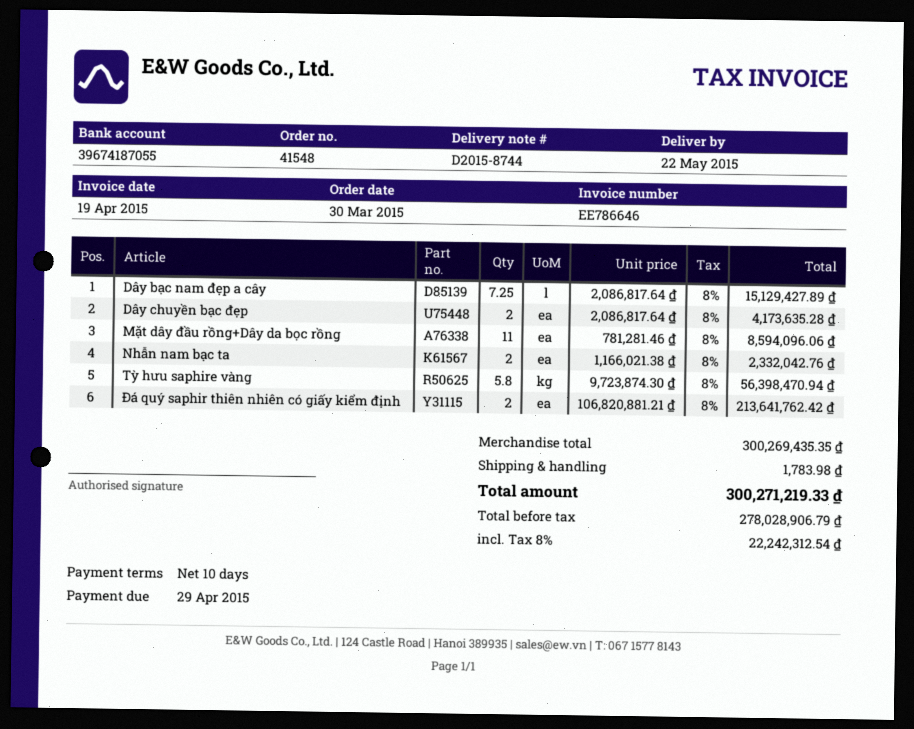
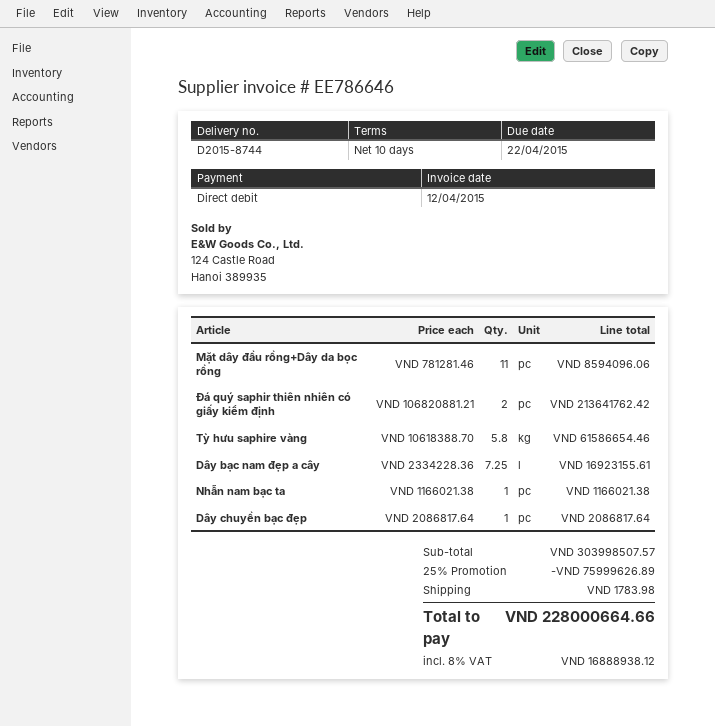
invoice date: 2015-04-19 -> 2015-04-12
due date: 2015-04-29 -> 2015-04-22
Dây bạc nam đẹp a cây: 7.25 x 2086817.64 = 15129427.89 -> 7.25 x 2334228.36 = 16923155.61
Dây chuyền bạc đẹp: 2 x 2086817.64 = 4173635.28 -> 1 x 2086817.64 = 2086817.64
Nhẫn nam bạc ta: 2 x 1166021.38 = 2332042.76 -> 1 x 1166021.38 = 1166021.38
Tỳ hưu saphire vàng: 5.8 x 9723874.30 = 56398470.94 -> 5.8 x 10618388.70 = 61586654.46
subtotal: 300269435.35 -> 303998507.57
discount: none -> 25% = 75999626.89
tax: 8% = 22242312.54 -> 8% = 16888938.12
total: 300271219.33 -> 228000664.66

